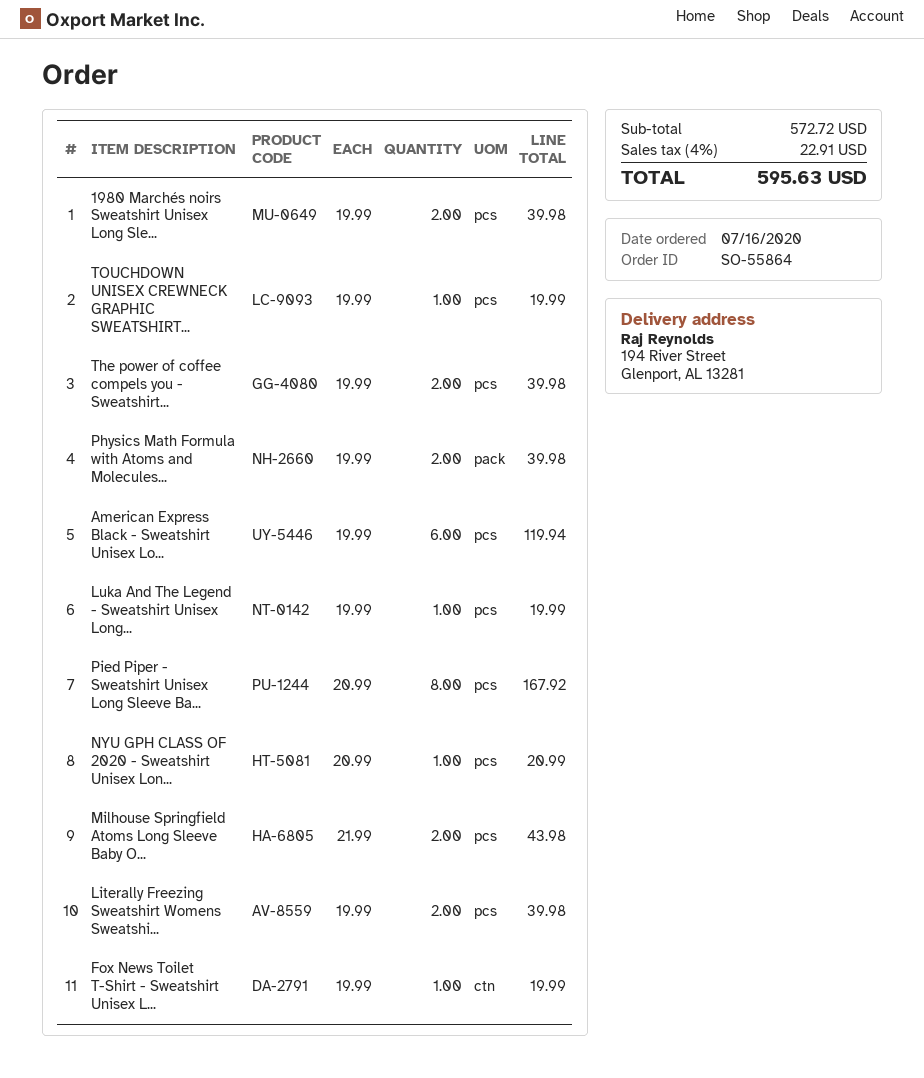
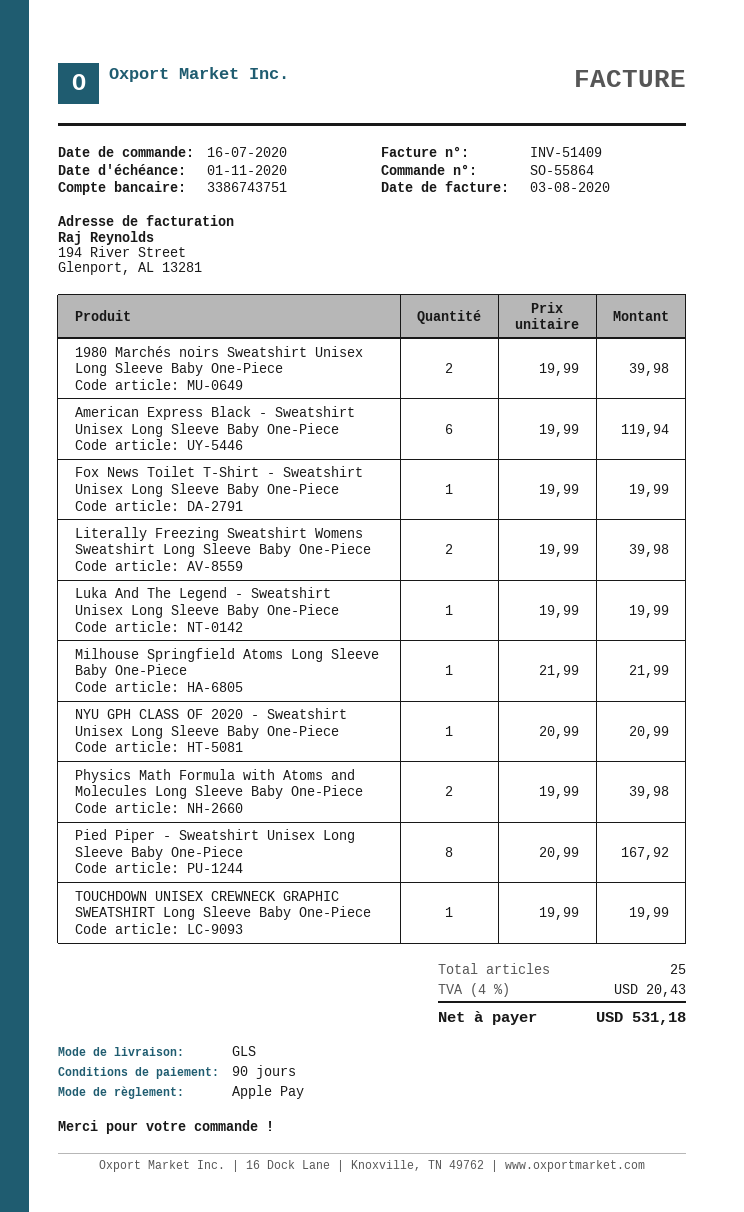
The power of coffee compels you - Sweatshirt...: 2 x 19.99 = 39.98 -> none
Milhouse Springfield Atoms Long Sleeve Baby O...: 2 x 21.99 = 43.98 -> 1 x 21.99 = 21.99
tax: 4% = 22.91 -> 4% = 20.43
total: 595.63 -> 531.18

